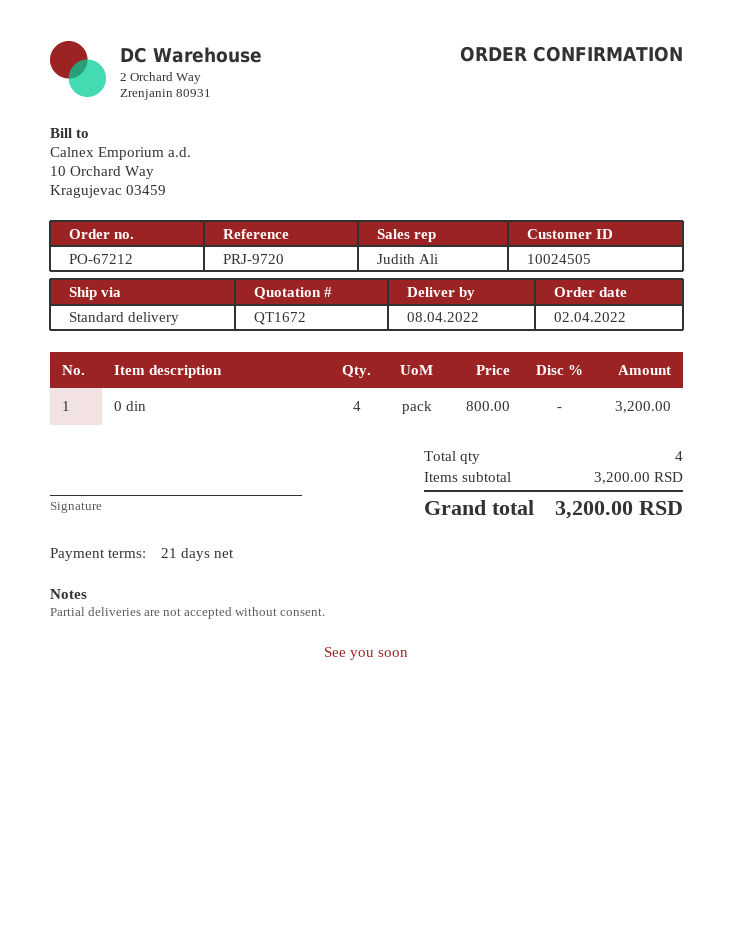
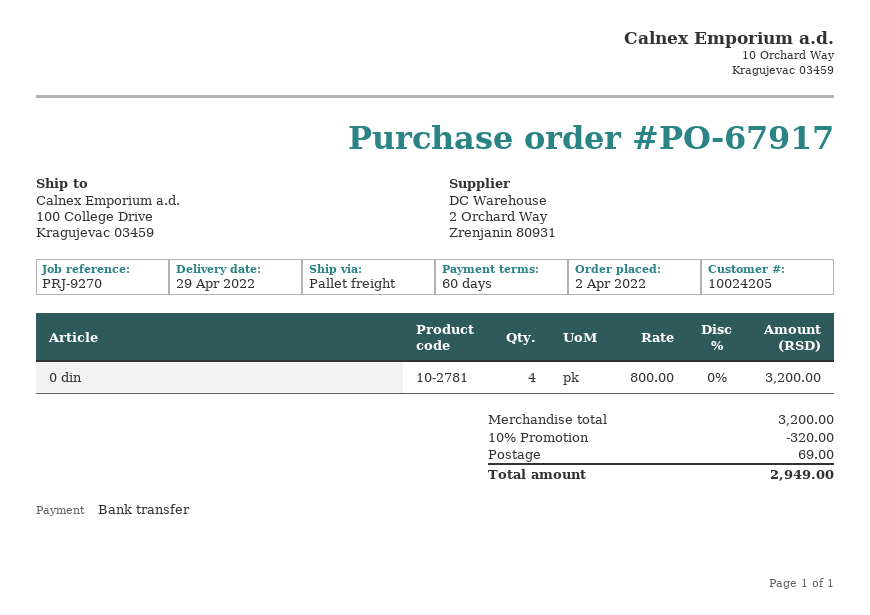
order number: PO-67212 -> PO-67917
delivery date: 2022-04-08 -> 2022-04-29
payment terms: 21 days -> 60 days
customer number: 10024505 -> 10024205
reference: PRJ-9720 -> PRJ-9270
shipping method: standard -> pallet freight
discount: none -> 10% = 320.00
shipping: none -> 69.00
total: 3200.00 -> 2949.00

